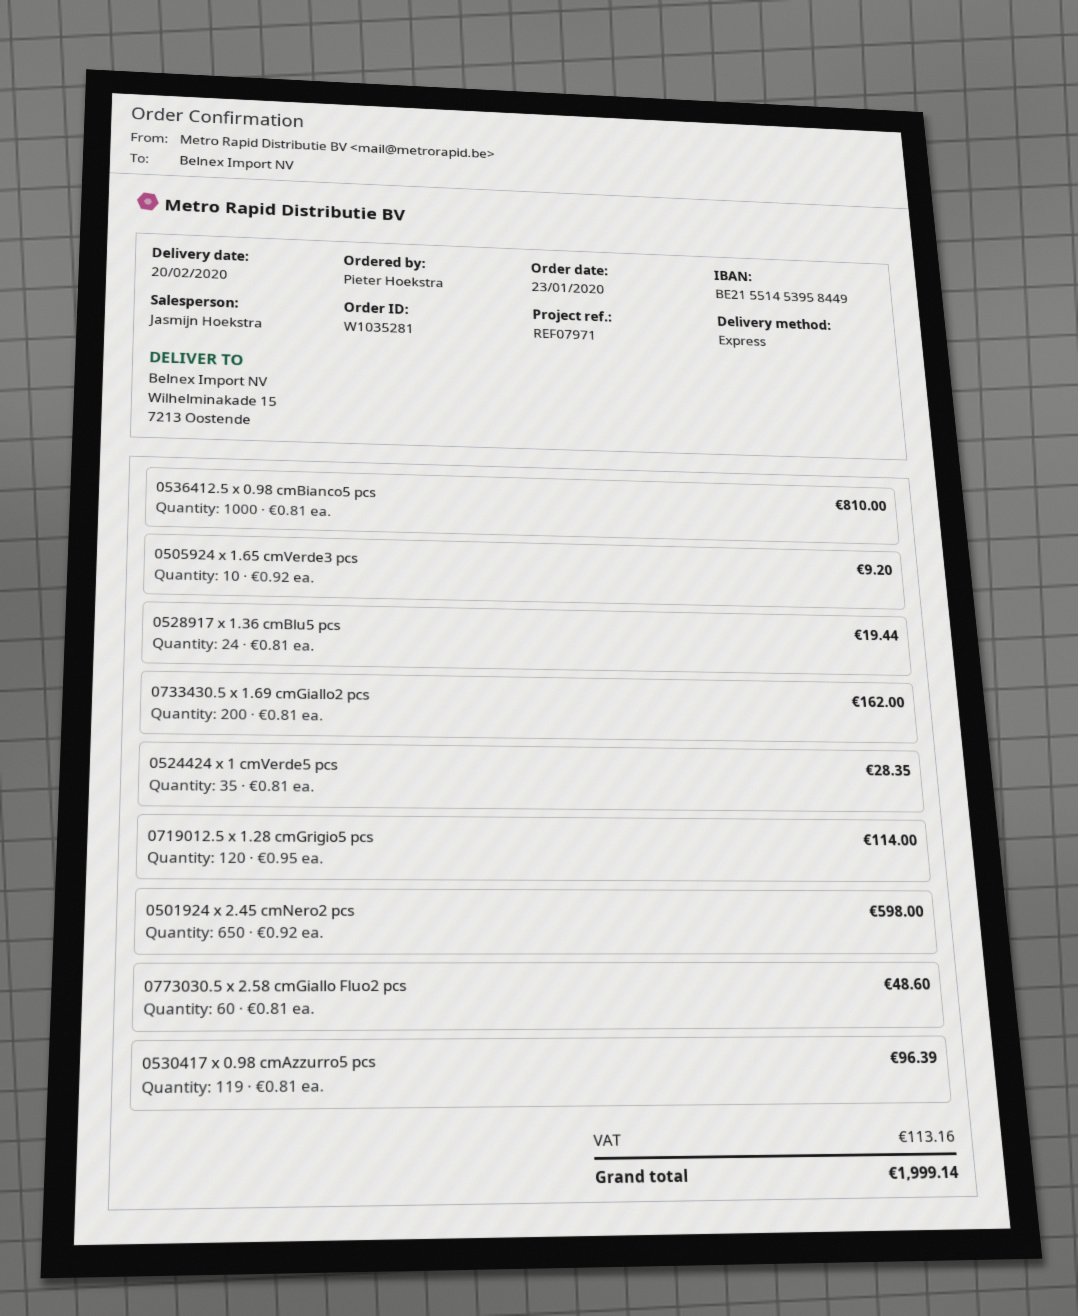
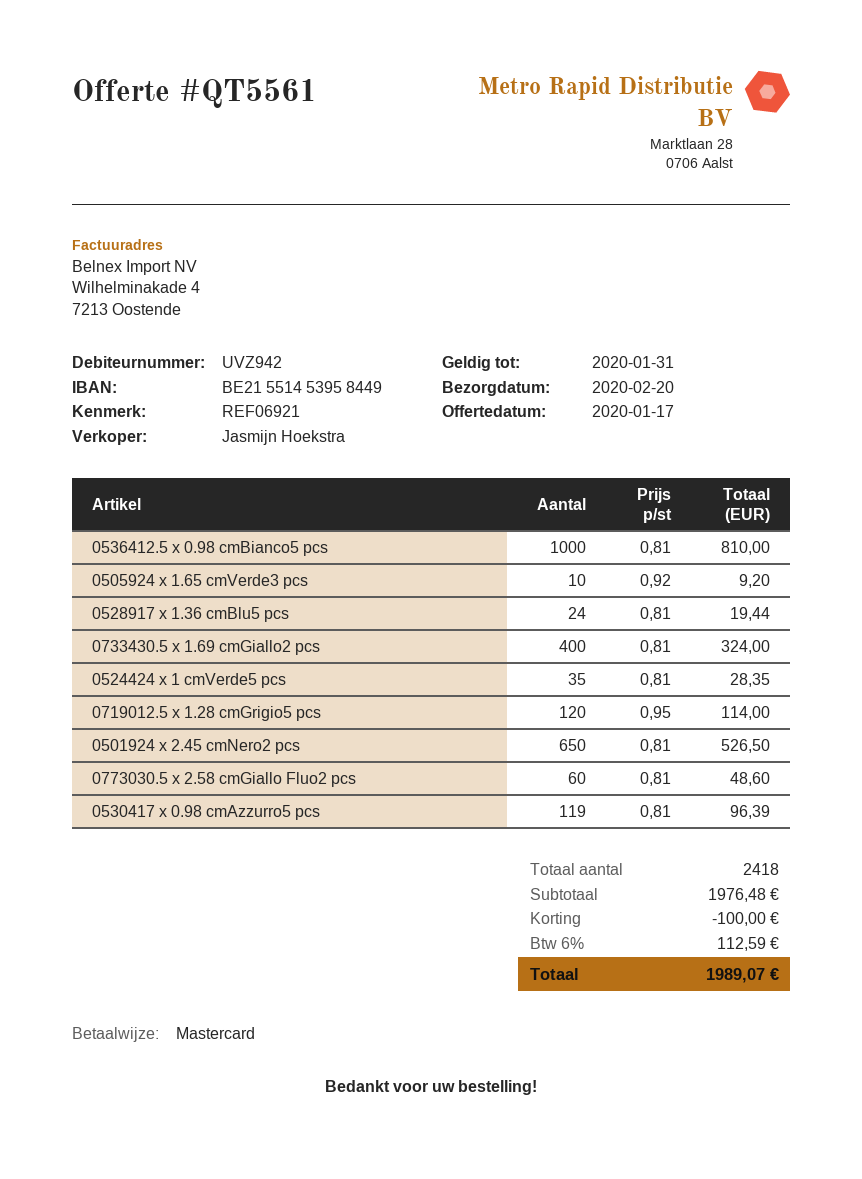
reference: REF07971 -> REF06921
0733430.5 x 1.69 cmGiallo2 pcs: 200 x 0.81 = 162.00 -> 400 x 0.81 = 324.00
0501924 x 2.45 cmNero2 pcs: 650 x 0.92 = 598.00 -> 650 x 0.81 = 526.50
discount: none -> 100.00
tax: 113.16 -> 112.59
total: 1999.14 -> 1989.07

